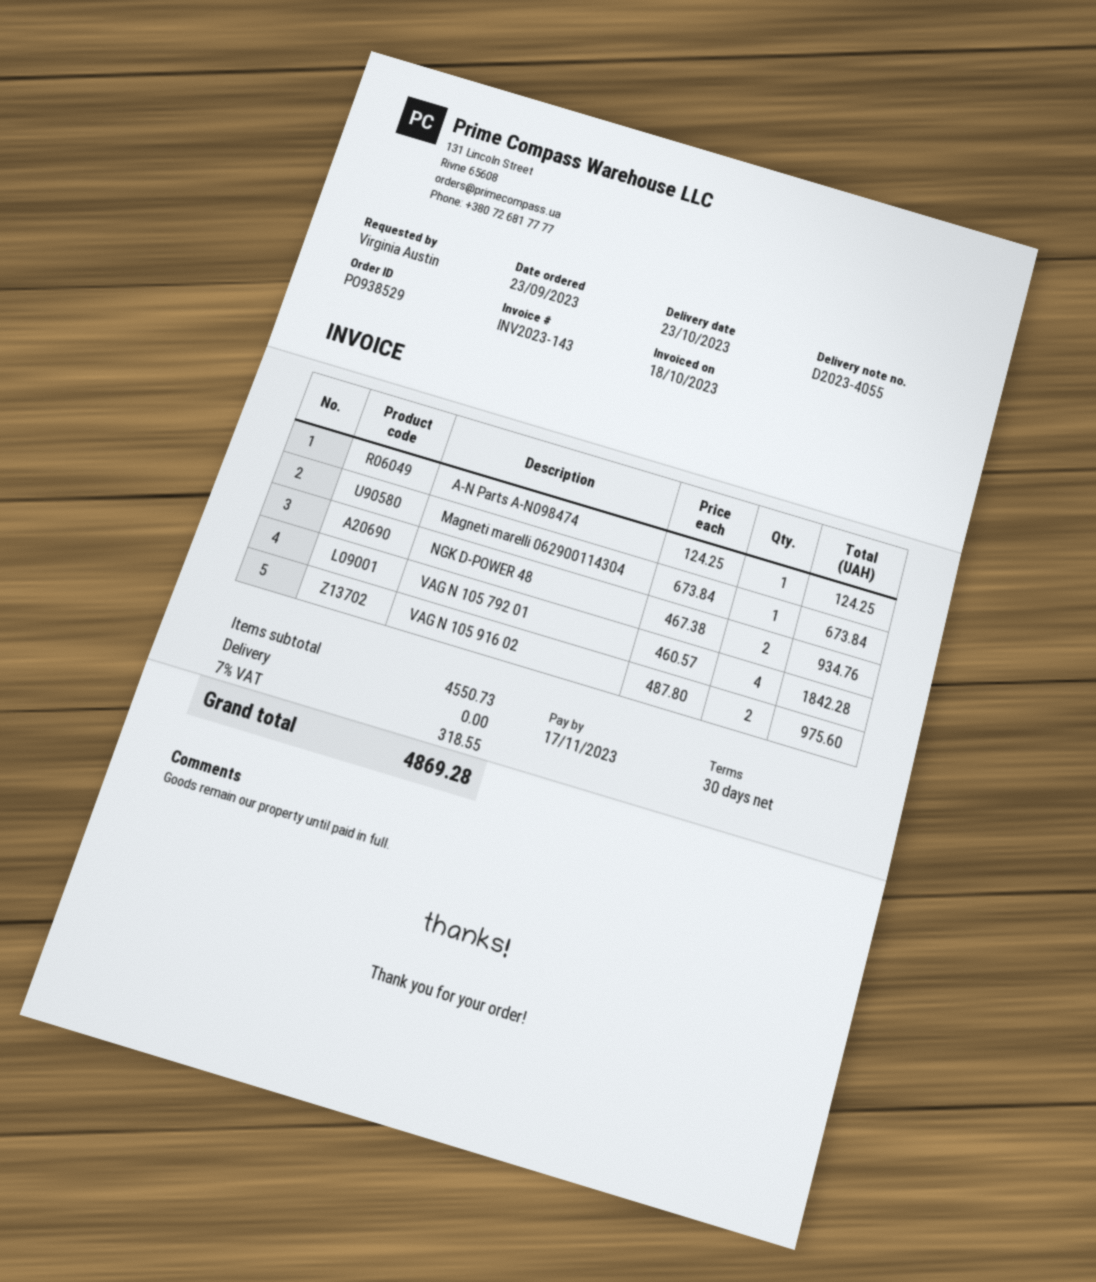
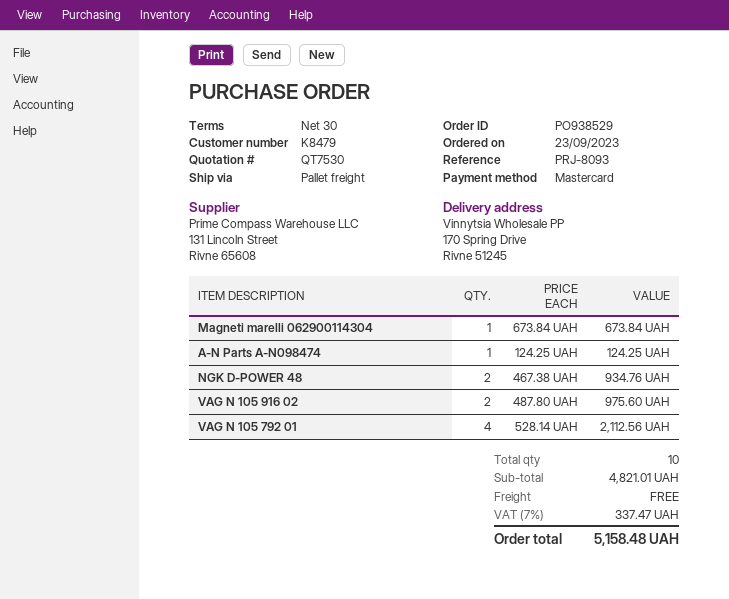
VAG N 105 792 01: 4 x 460.57 = 1842.28 -> 4 x 528.14 = 2112.56
subtotal: 4550.73 -> 4821.01
tax: 7% = 318.55 -> 7% = 337.47
total: 4869.28 -> 5158.48

